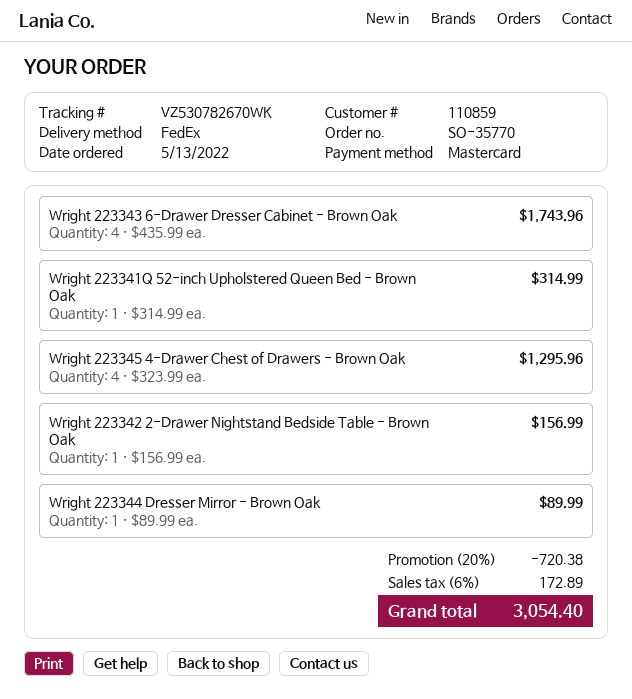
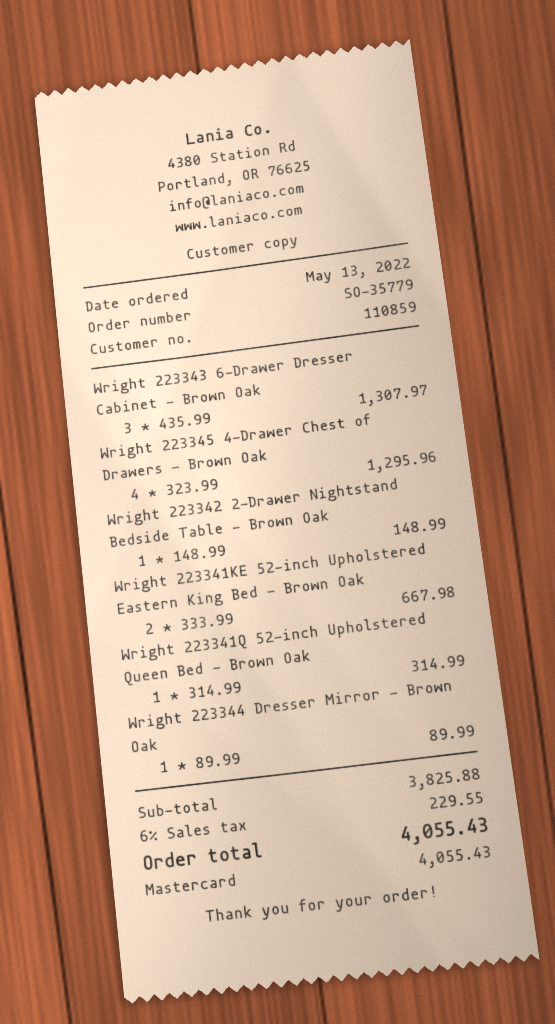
order number: SO-35770 -> SO-35779
Wright 223343 6-Drawer Dresser Cabinet - Brown Oak: 4 x 435.99 = 1743.96 -> 3 x 435.99 = 1307.97
Wright 223342 2-Drawer Nightstand Bedside Table - Brown Oak: 1 x 156.99 = 156.99 -> 1 x 148.99 = 148.99
Wright 223341KE 52-inch Upholstered Eastern King Bed - Brown Oak: none -> 2 x 333.99 = 667.98
discount: 20% = 720.38 -> none
tax: 6% = 172.89 -> 6% = 229.55
total: 3054.40 -> 4055.43

